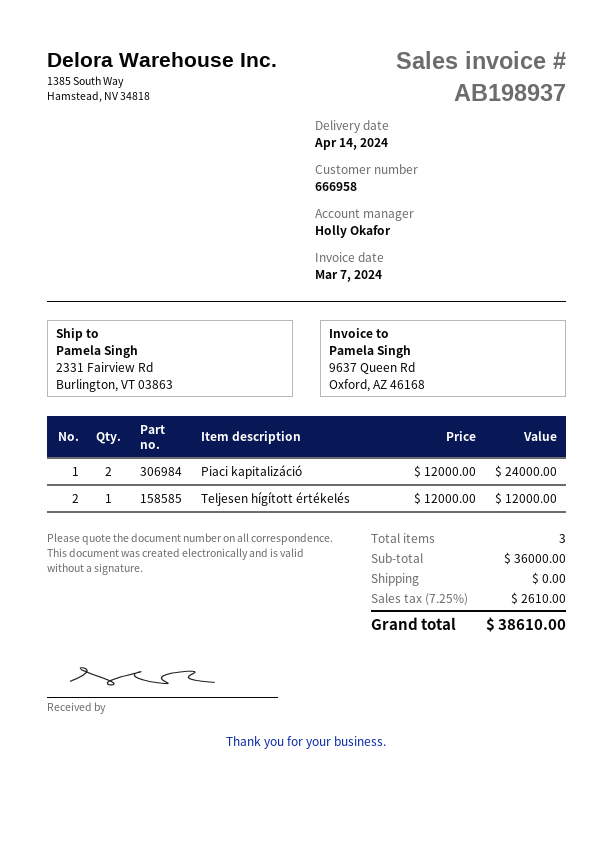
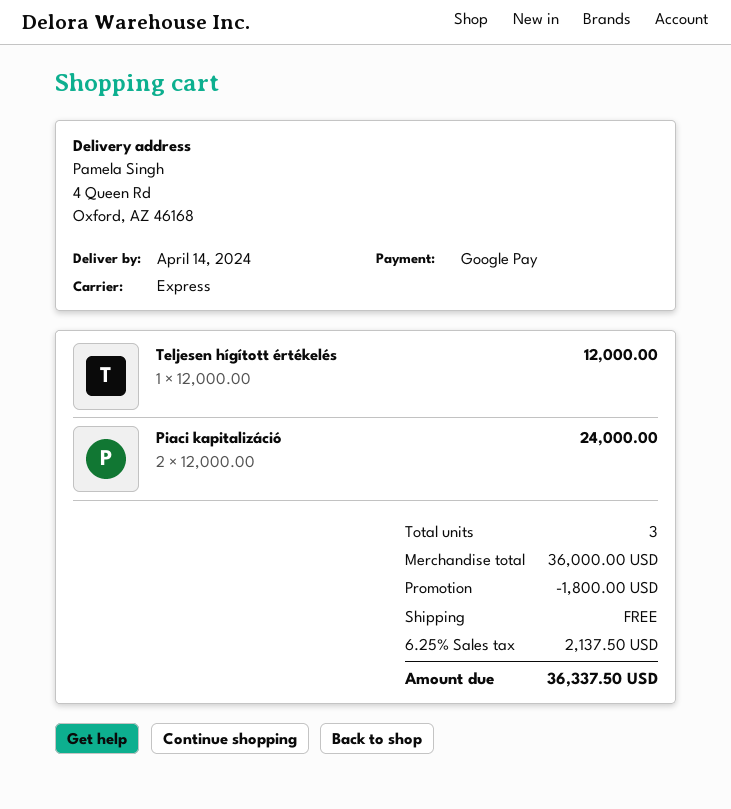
ship to: 2331 Fairview Rd, Burlington, VT 03863 -> 4 Queen Rd, Oxford, AZ 46168
discount: none -> 1800.00
tax: 7.25% = 2610.00 -> 6.25% = 2137.50
total: 38610.00 -> 36337.50

